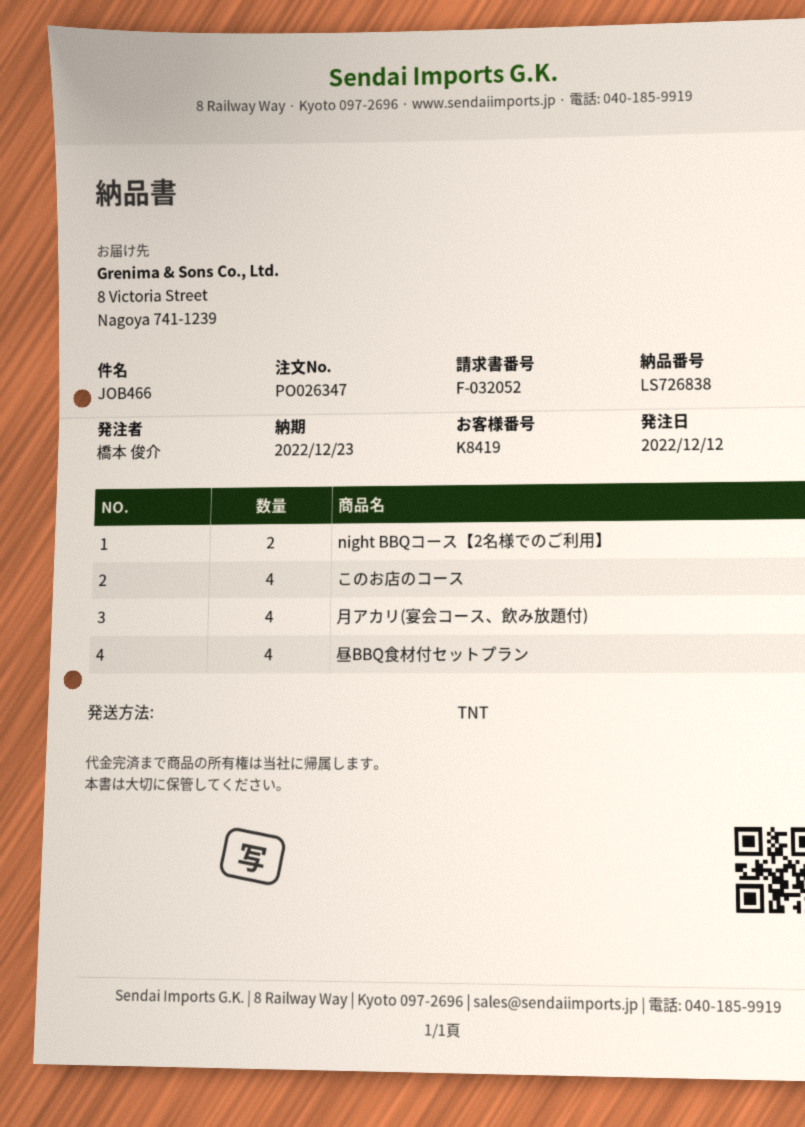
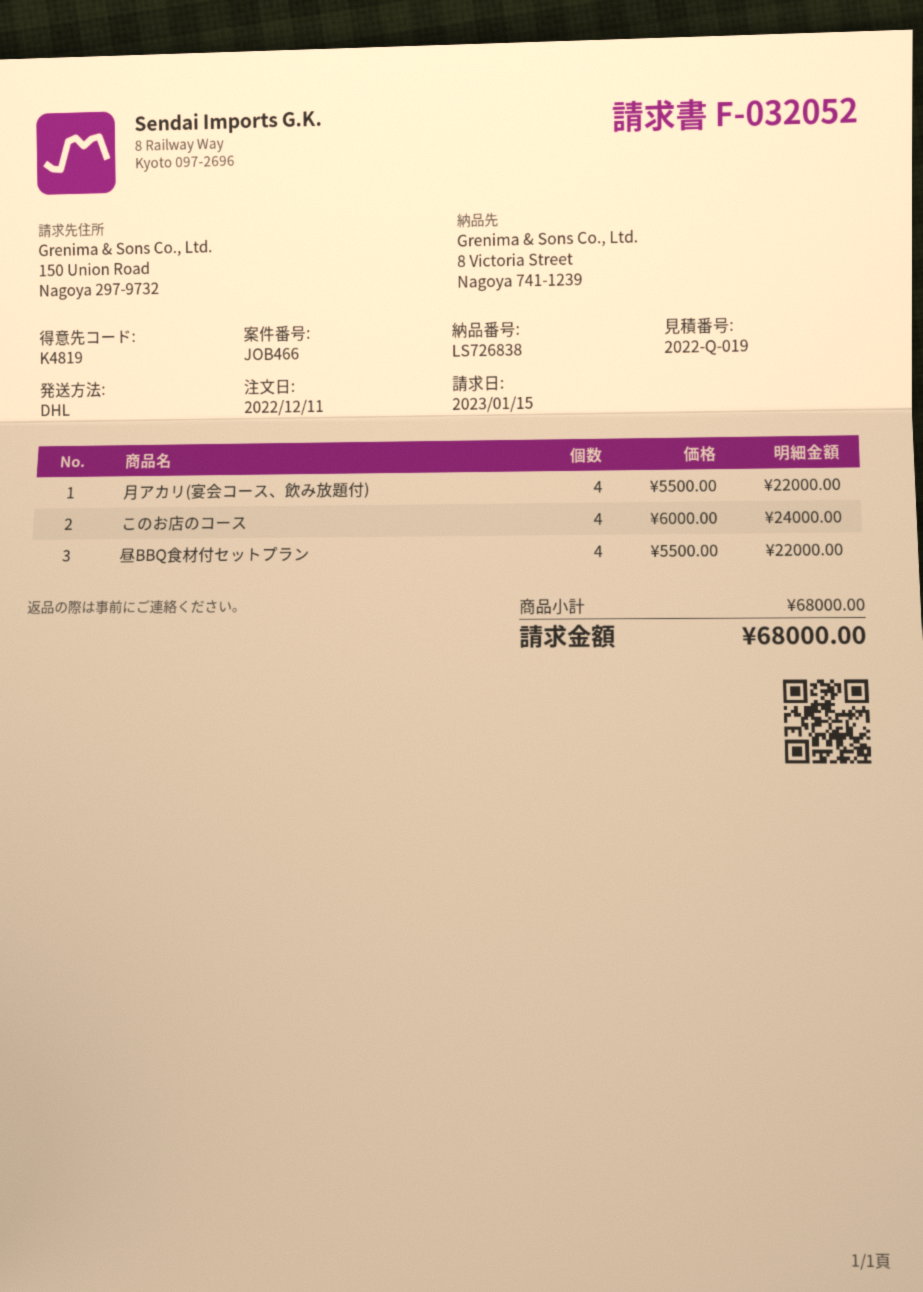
order date: 2022-12-12 -> 2022-12-11
customer number: K8419 -> K4819
shipping method: TNT -> DHL
night BBQコース【2名様でのご利用】: 2 -> none

